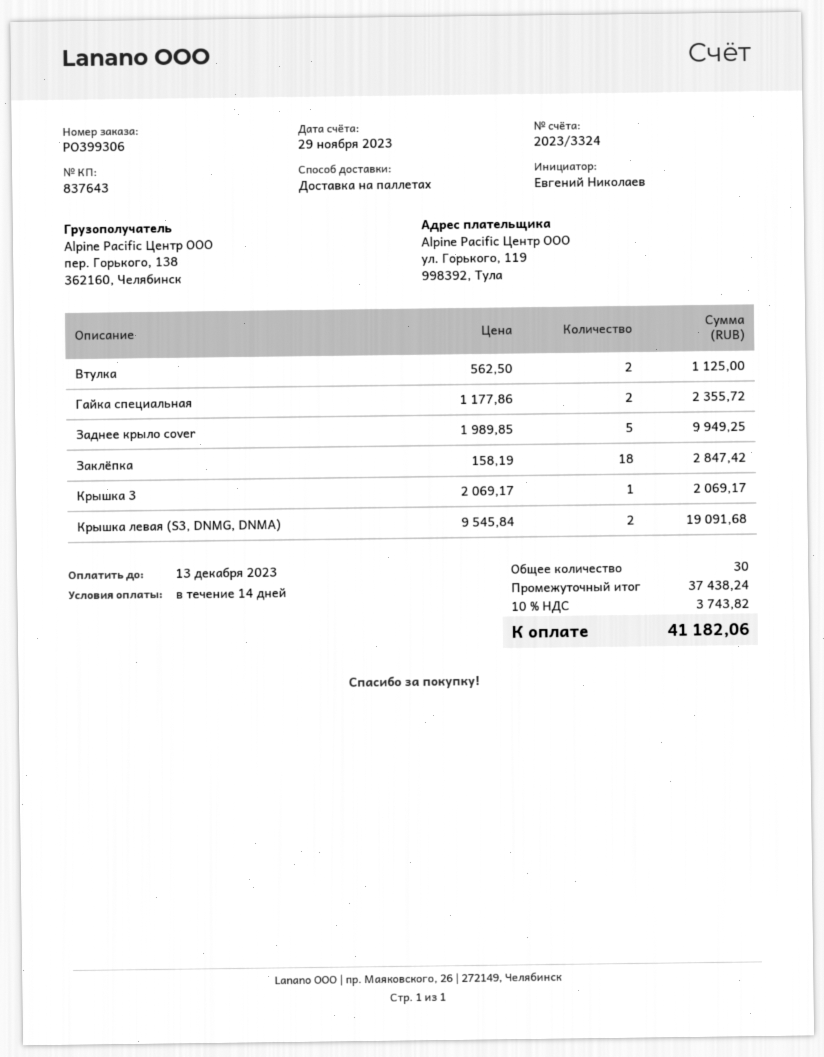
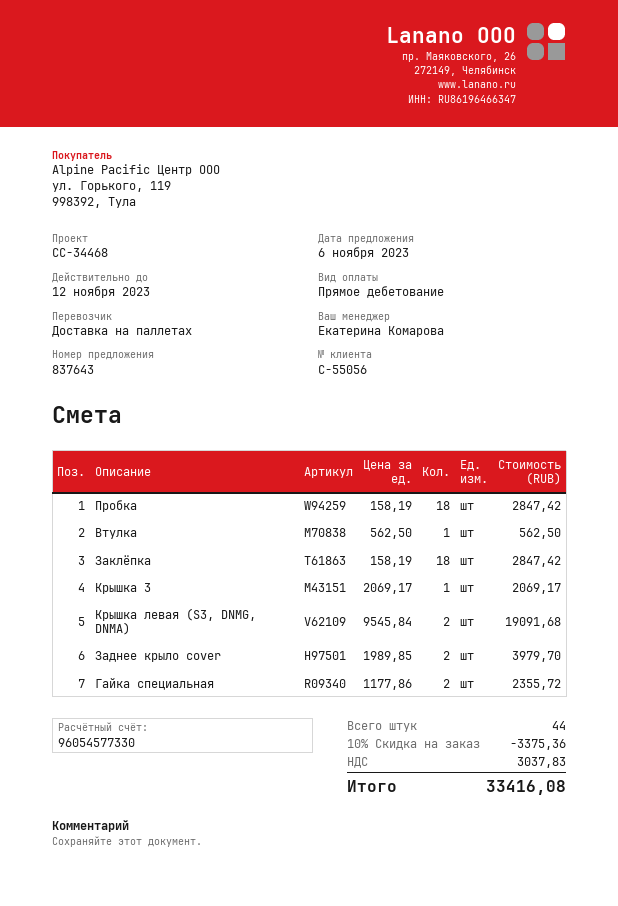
Втулка: 2 x 562.50 = 1125.00 -> 1 x 562.50 = 562.50
Заднее крыло cover: 5 x 1989.85 = 9949.25 -> 2 x 1989.85 = 3979.70
Пробка: none -> 18 x 158.19 = 2847.42
total quantity: 30 -> 44
discount: none -> 10% = 3375.36
tax: 3743.82 -> 3037.83
total: 41182.06 -> 33416.08

